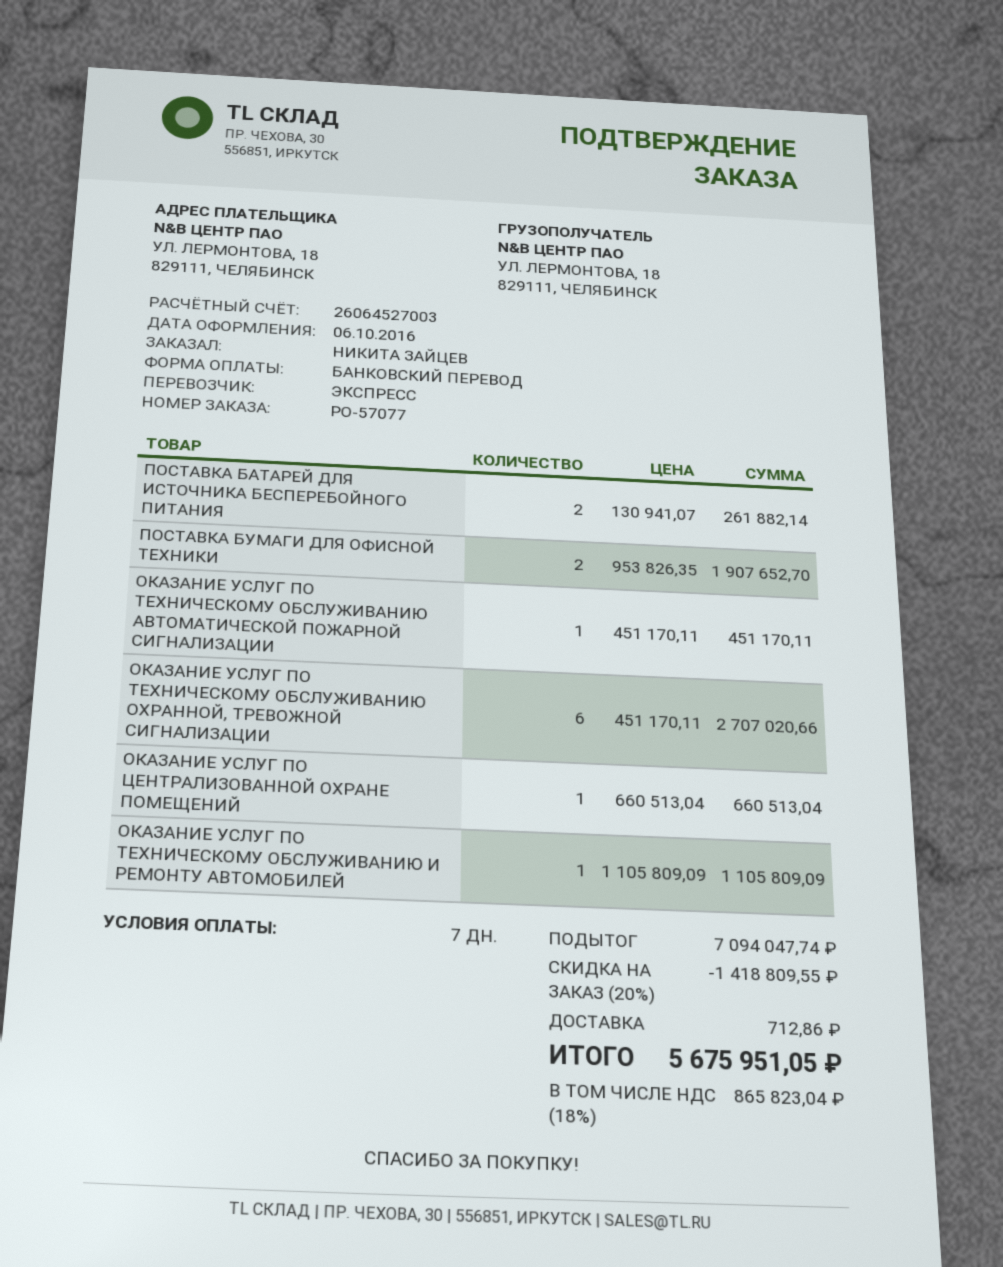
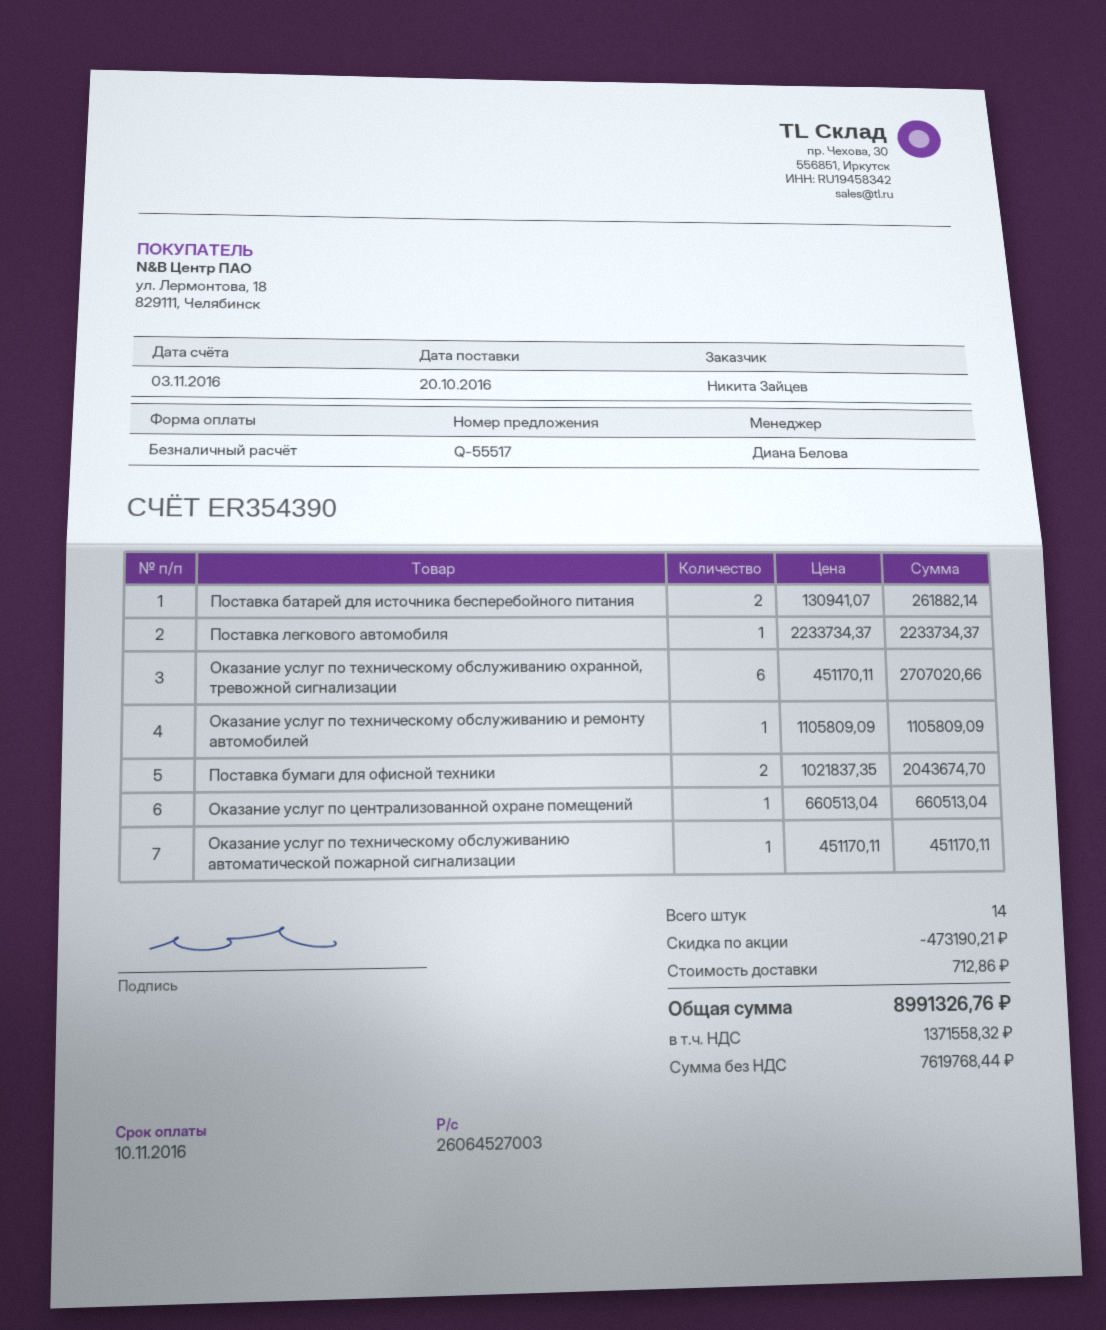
ПОСТАВКА БУМАГИ ДЛЯ ОФИСНОЙ ТЕХНИКИ: 2 x 953826.35 = 1907652.70 -> 2 x 1021837.35 = 2043674.70
Поставка легкового автомобиля: none -> 1 x 2233734.37 = 2233734.37
discount: 1418809.55 -> 473190.21
tax: 865823.04 -> 1371558.32
total: 5675951.05 -> 8991326.76

